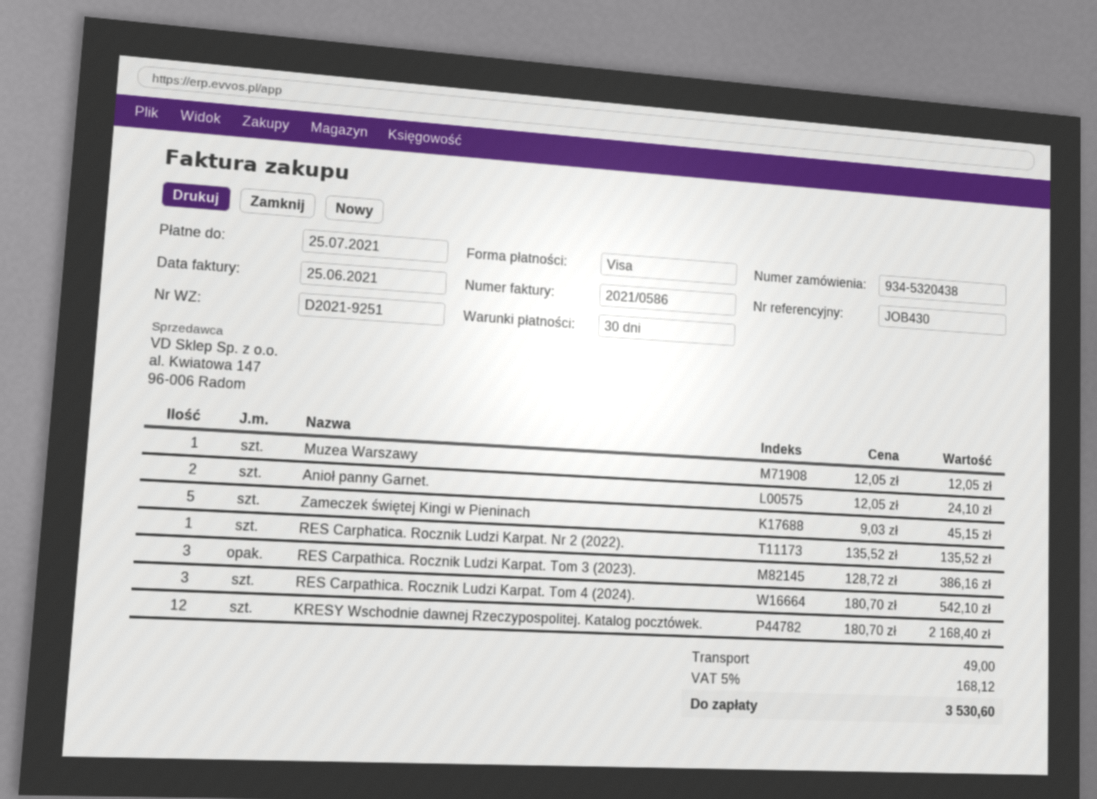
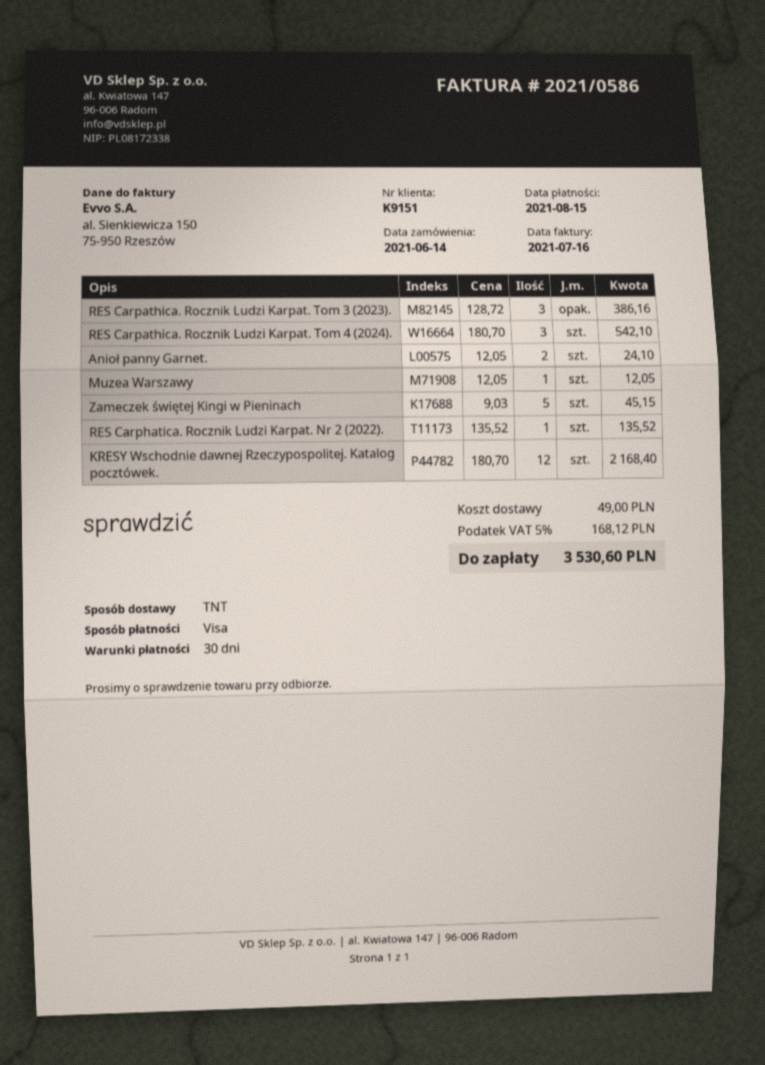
invoice date: 2021-06-25 -> 2021-07-16
due date: 2021-07-25 -> 2021-08-15

